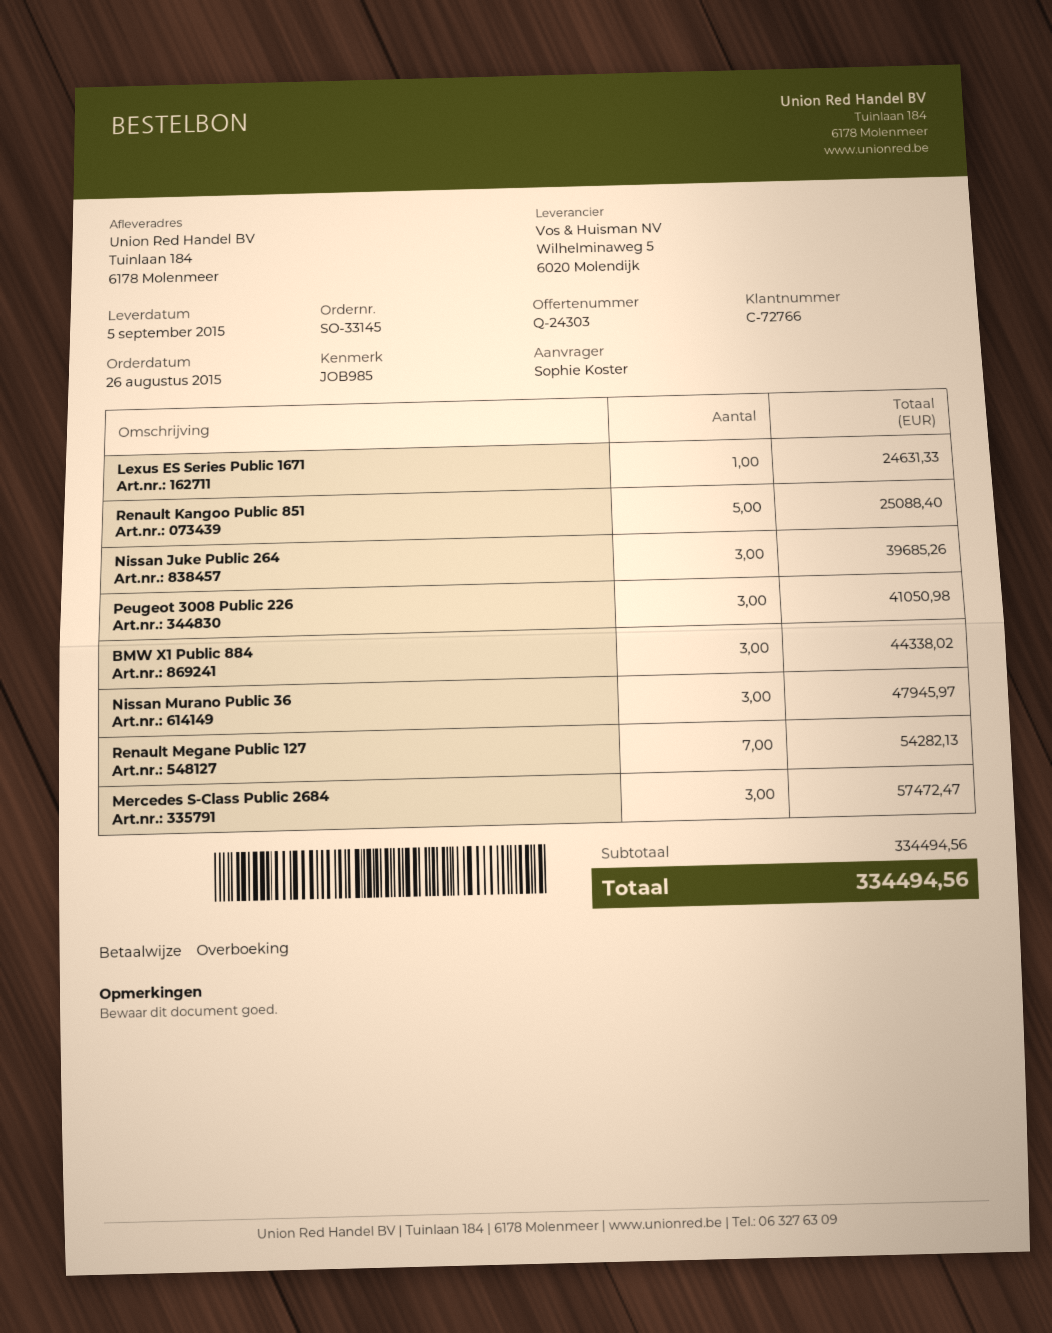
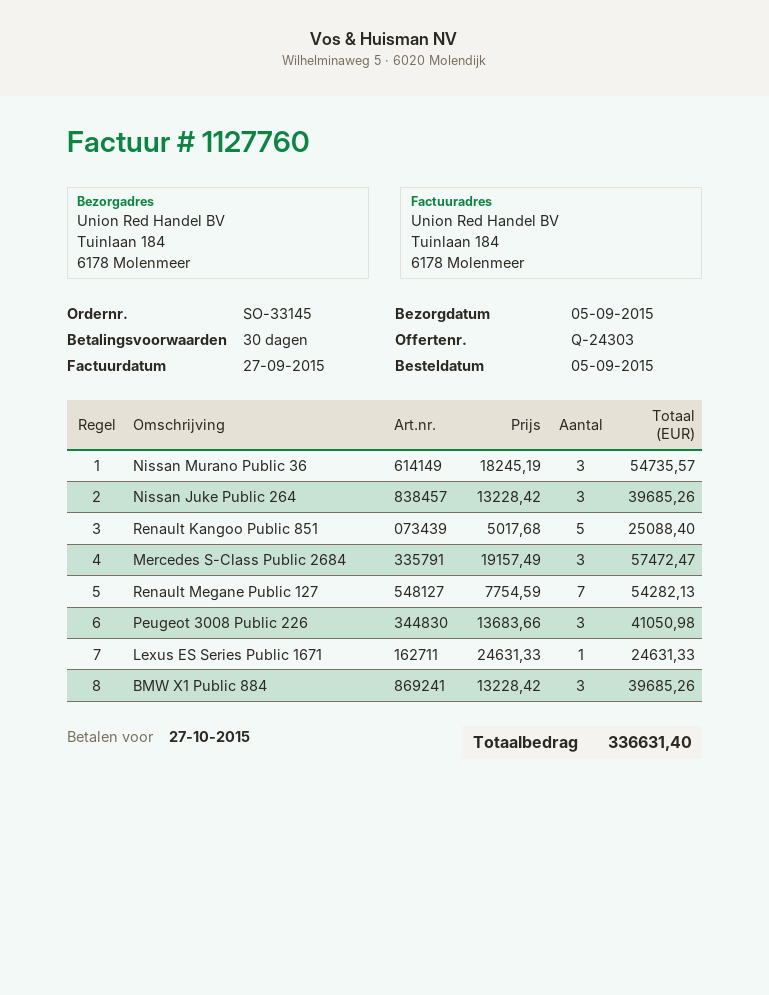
order date: 2015-08-26 -> 2015-09-05
BMW X1 Public 884: 3 for 44338.02 -> 3 for 39685.26
Nissan Murano Public 36: 3 for 47945.97 -> 3 for 54735.57
total: 334494.56 -> 336631.40

